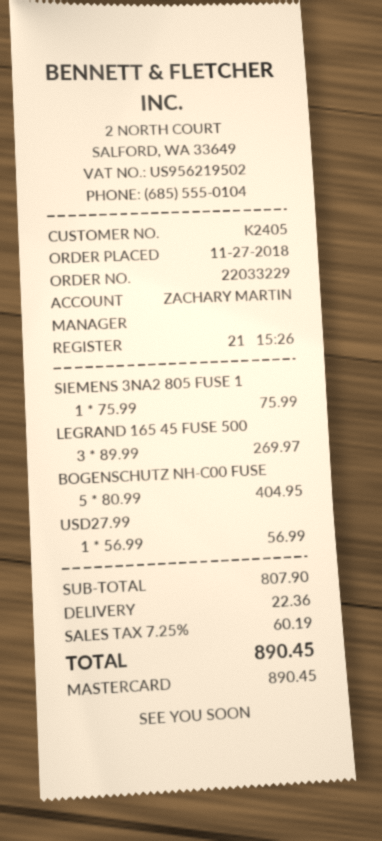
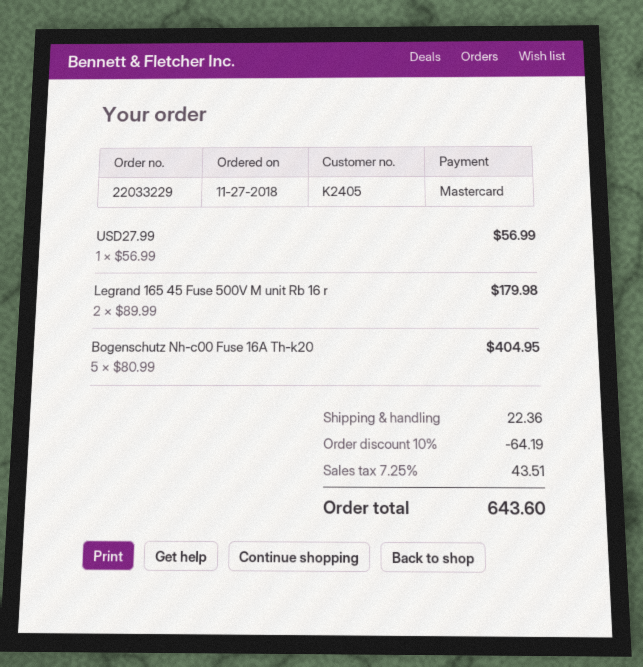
SIEMENS 3NA2 805 FUSE 1: 1 x 75.99 = 75.99 -> none
LEGRAND 165 45 FUSE 500: 3 x 89.99 = 269.97 -> 2 x 89.99 = 179.98
discount: none -> 10% = 64.19
tax: 7.25% = 60.19 -> 7.25% = 43.51
total: 890.45 -> 643.60

